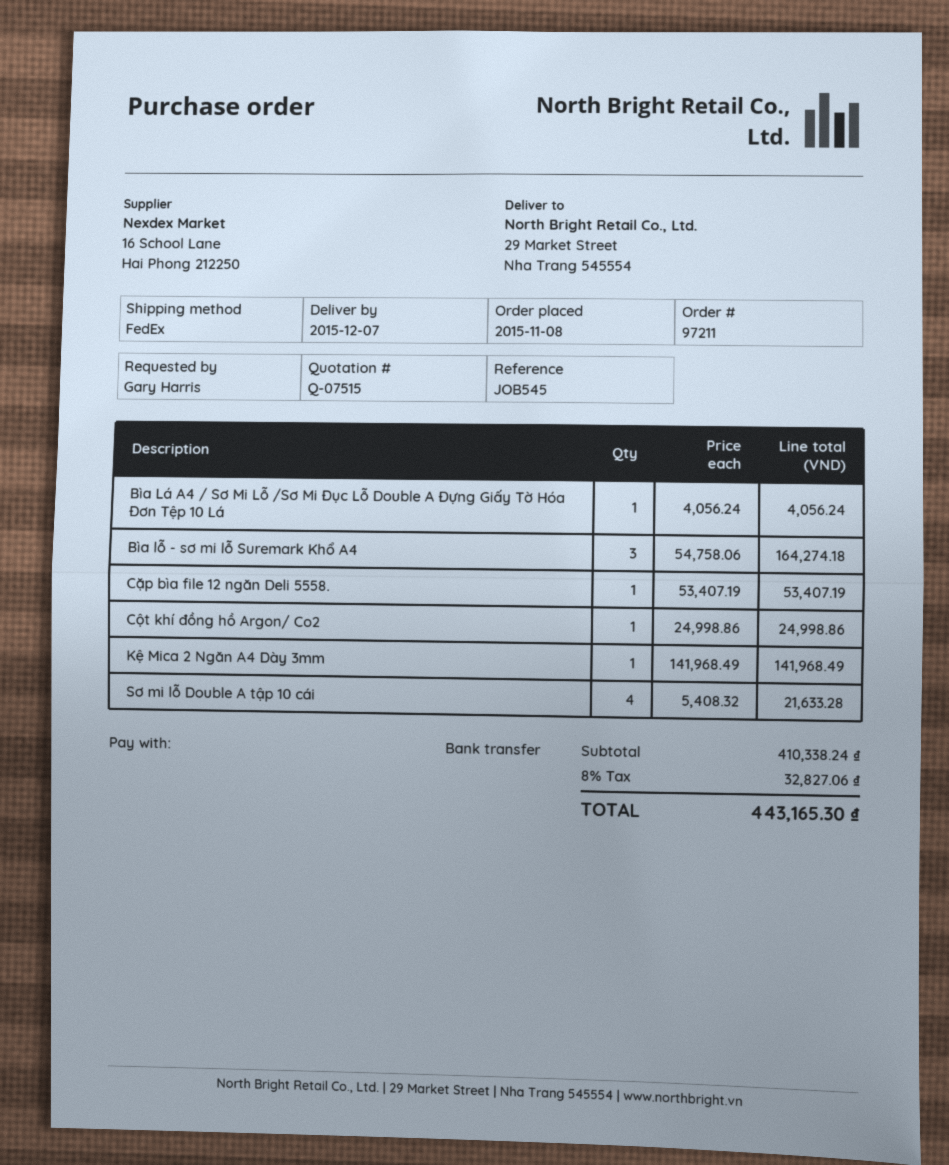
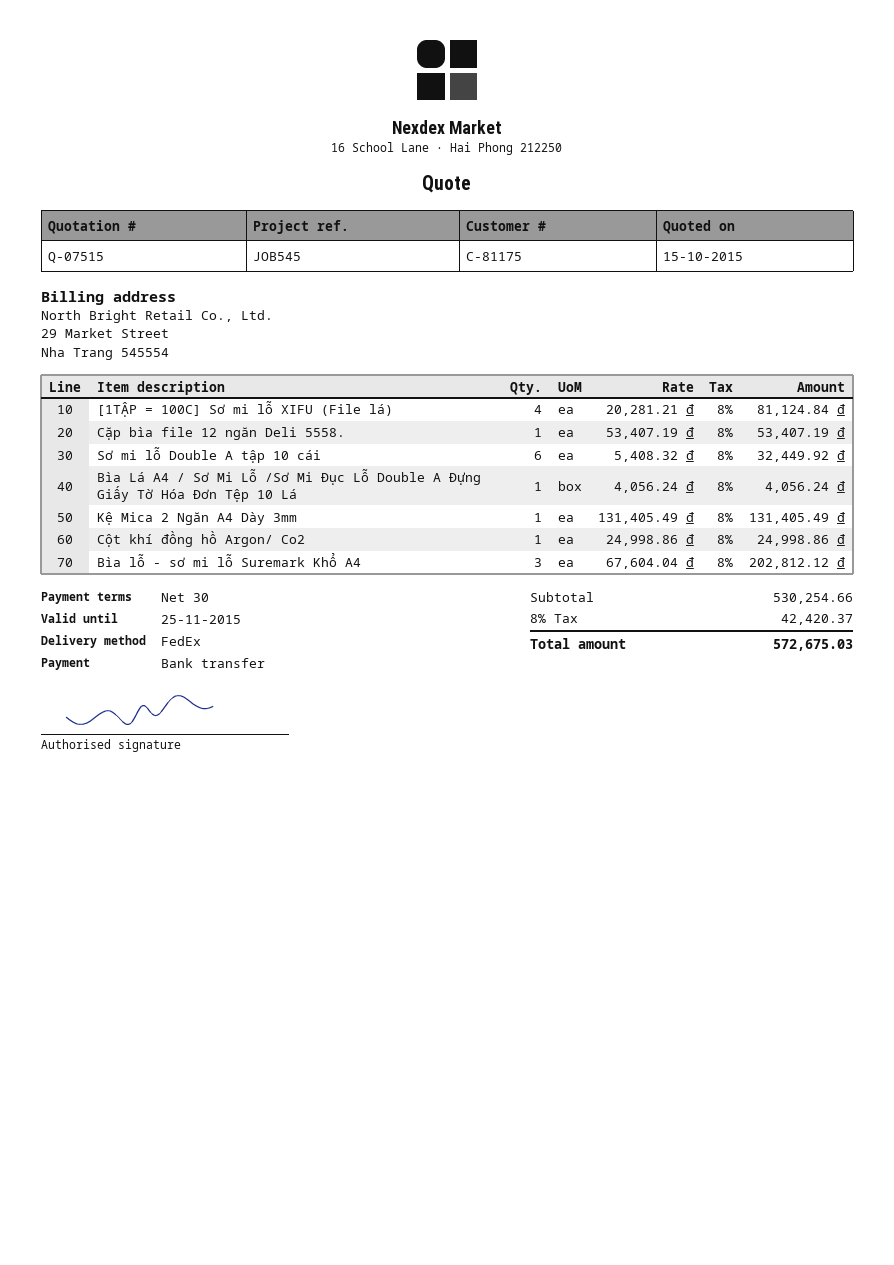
Bìa lỗ - sơ mi lỗ Suremark Khổ A4: 3 x 54758.06 = 164274.18 -> 3 x 67604.04 = 202812.12
Kệ Mica 2 Ngăn A4 Dày 3mm: 1 x 141968.49 = 141968.49 -> 1 x 131405.49 = 131405.49
Sơ mi lỗ Double A tập 10 cái: 4 x 5408.32 = 21633.28 -> 6 x 5408.32 = 32449.92
[1TẬP = 100C] Sơ mi lỗ XIFU (File lá): none -> 4 x 20281.21 = 81124.84
subtotal: 410338.24 -> 530254.66
tax: 8% = 32827.06 -> 8% = 42420.37
total: 443165.30 -> 572675.03

